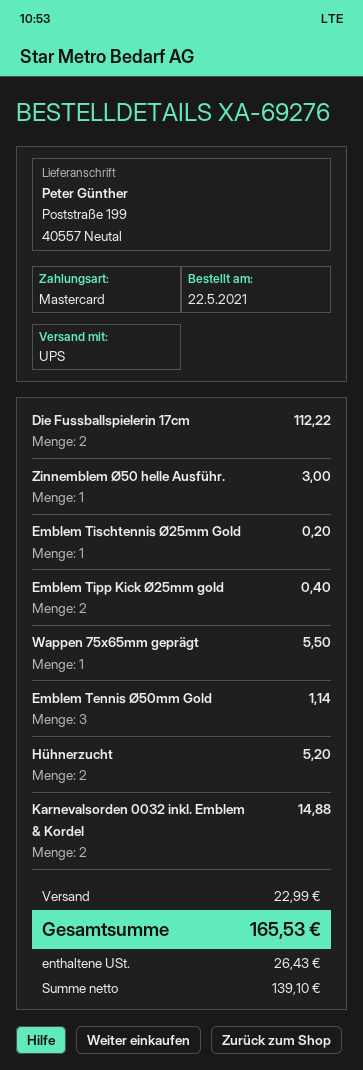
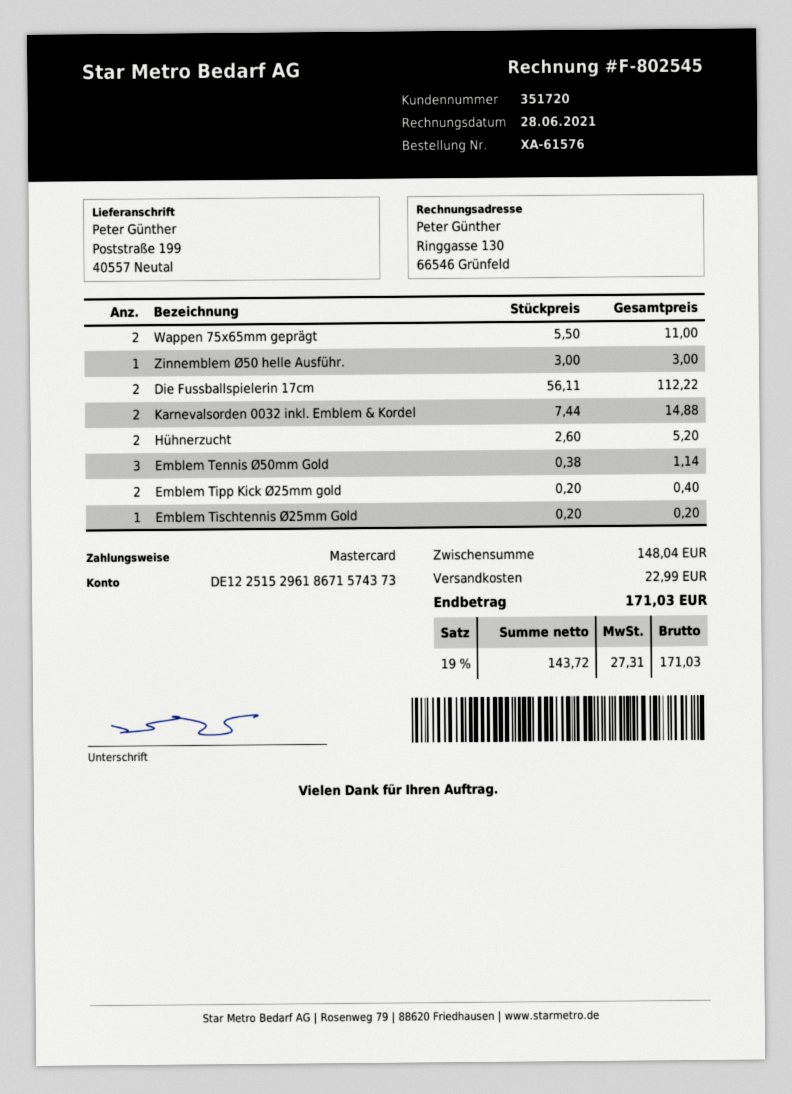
order number: XA-69276 -> XA-61576
Wappen 75x65mm geprägt: 1 for 5.50 -> 2 for 11.00
net: 139.10 -> 143.72
tax: 26.43 -> 27.31
total: 165.53 -> 171.03

